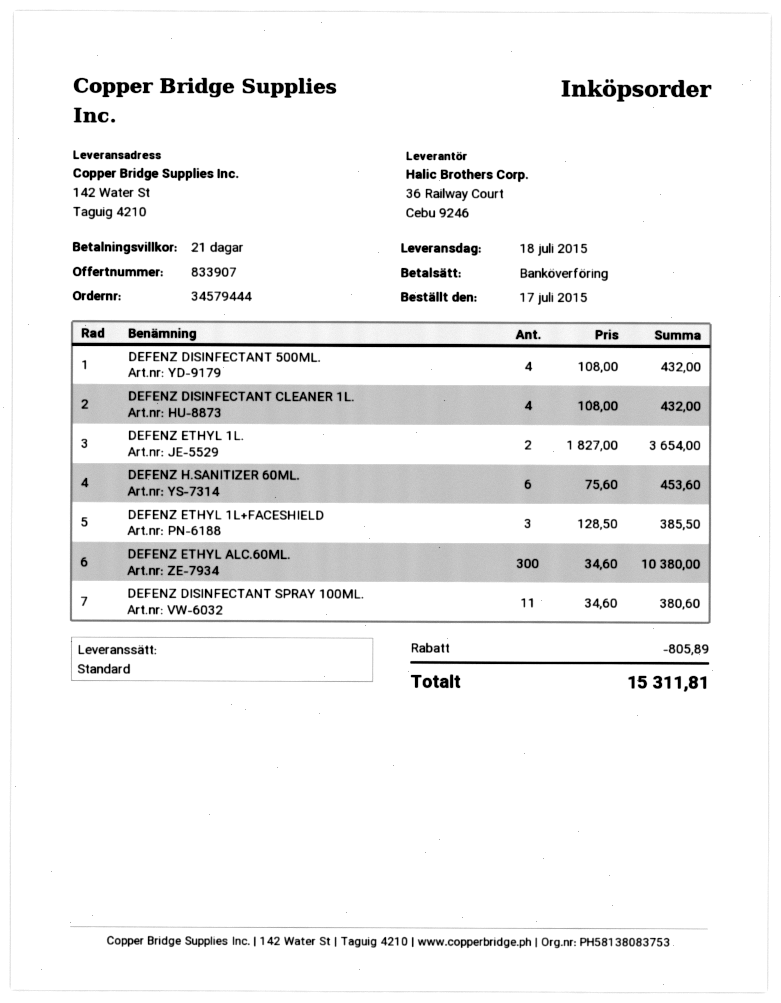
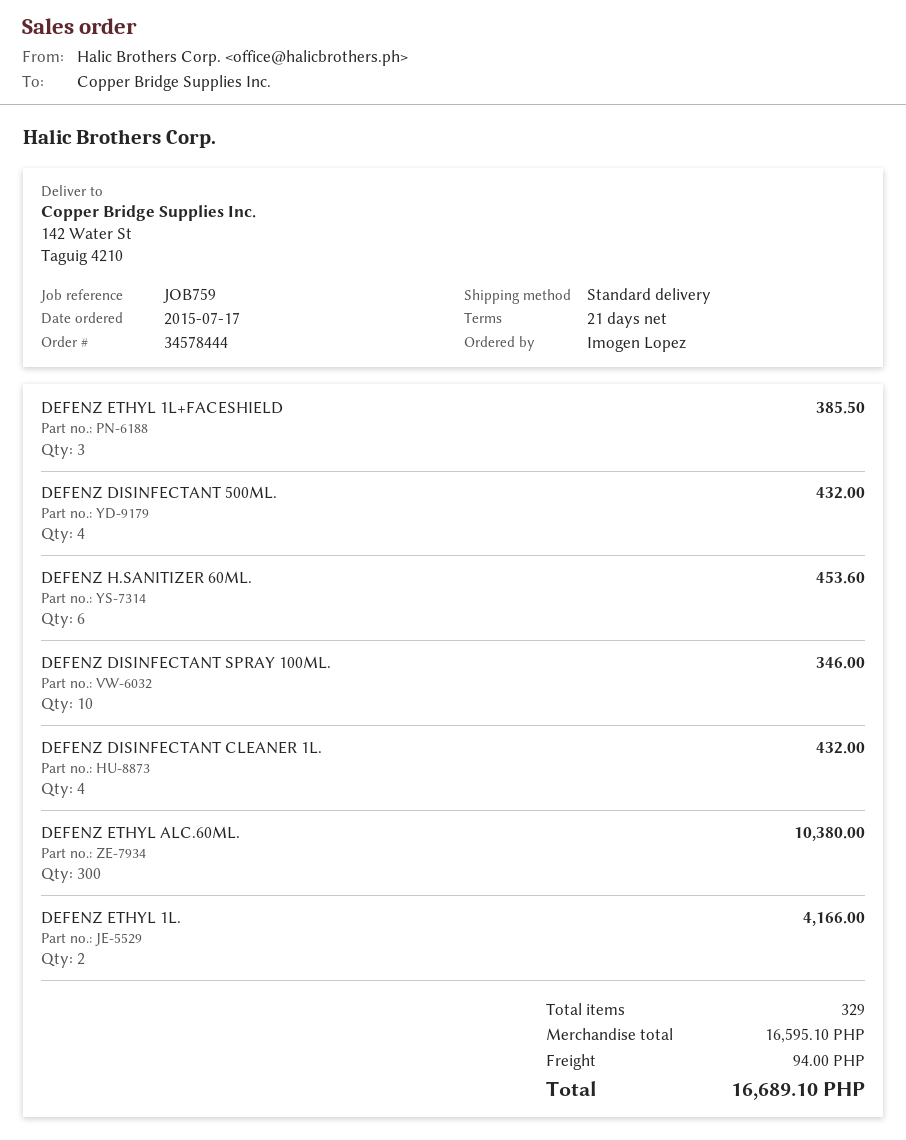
order number: 34579444 -> 34578444
DEFENZ ETHYL 1L.: 2 for 3654.00 -> 2 for 4166.00
DEFENZ DISINFECTANT SPRAY 100ML.: 11 for 380.60 -> 10 for 346.00
discount: 805.89 -> none
shipping: none -> 94.00
total: 15311.81 -> 16689.10

